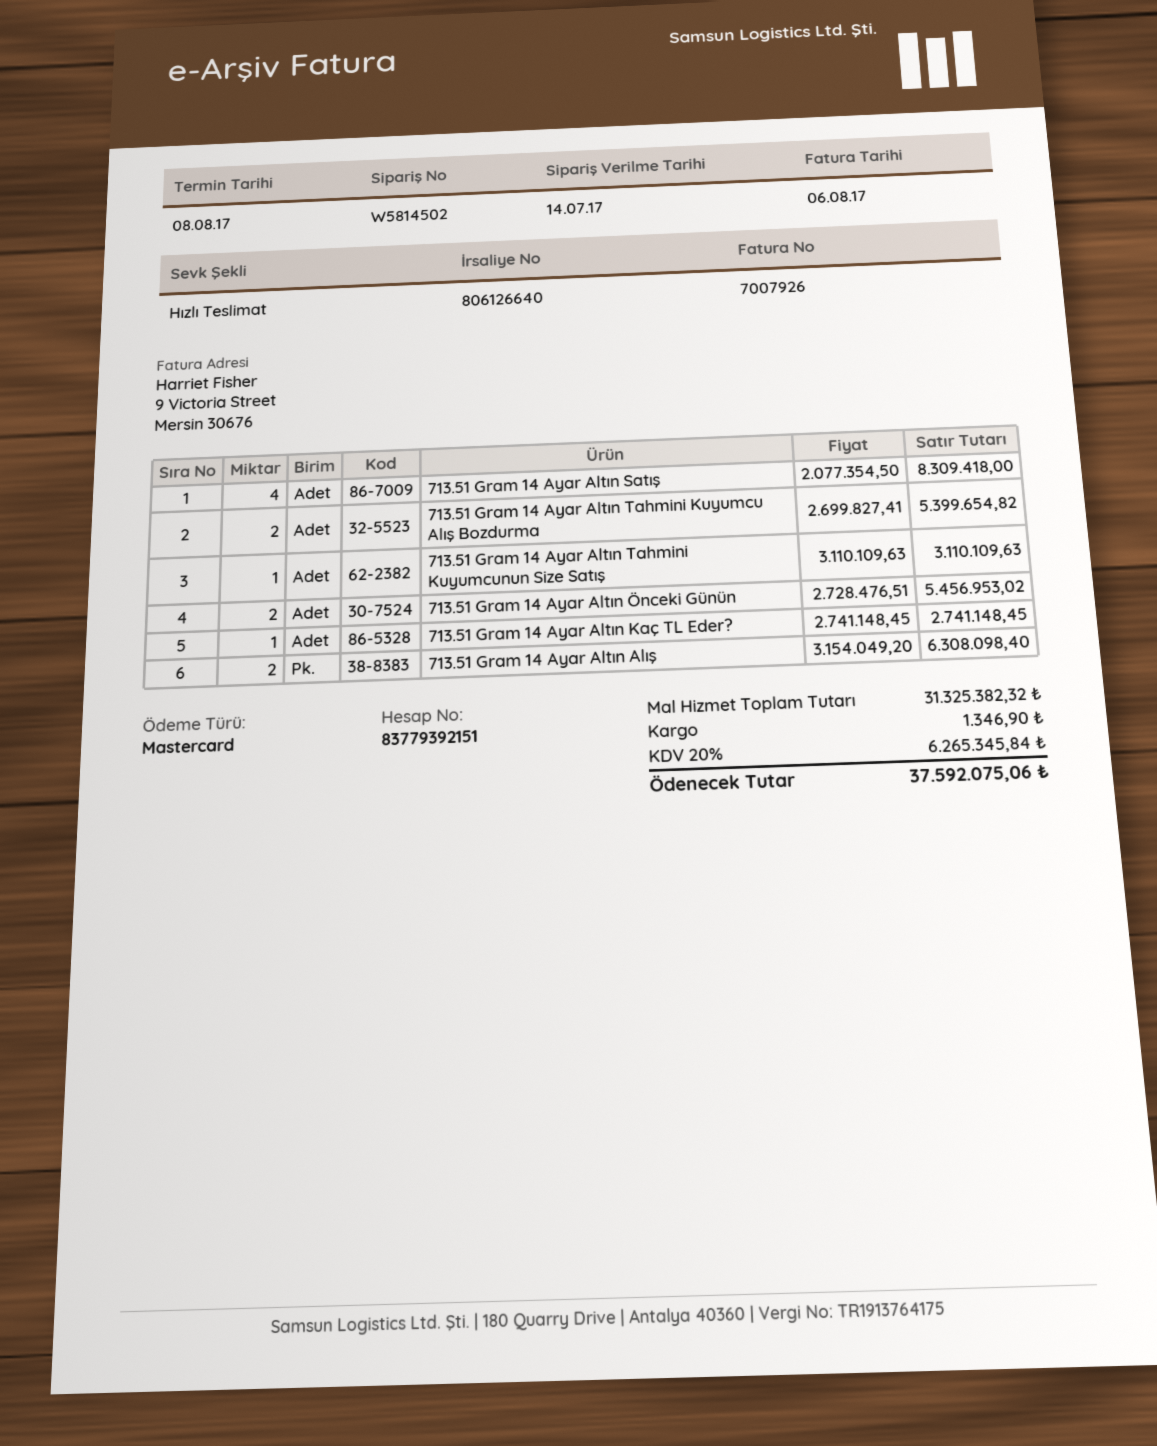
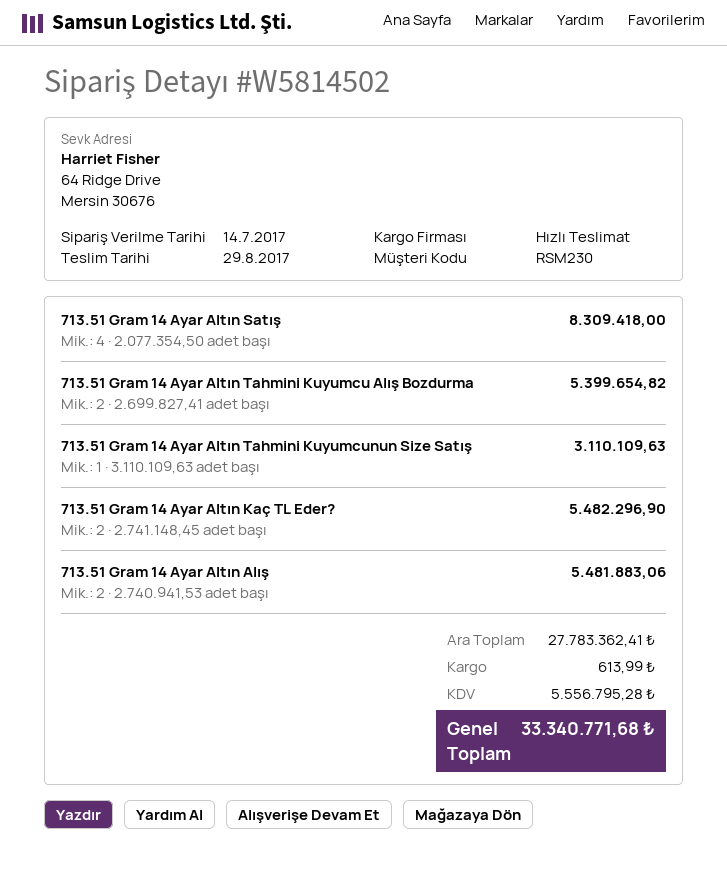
delivery date: 2017-08-08 -> 2017-08-29
713.51 Gram 14 Ayar Altın Önceki Günün: 2 x 2728476.51 = 5456953.02 -> none
713.51 Gram 14 Ayar Altın Kaç TL Eder?: 1 x 2741148.45 = 2741148.45 -> 2 x 2741148.45 = 5482296.90
713.51 Gram 14 Ayar Altın Alış: 2 x 3154049.20 = 6308098.40 -> 2 x 2740941.53 = 5481883.06
subtotal: 31325382.32 -> 27783362.41
shipping: 1346.90 -> 613.99
tax: 6265345.84 -> 5556795.28
total: 37592075.06 -> 33340771.68

